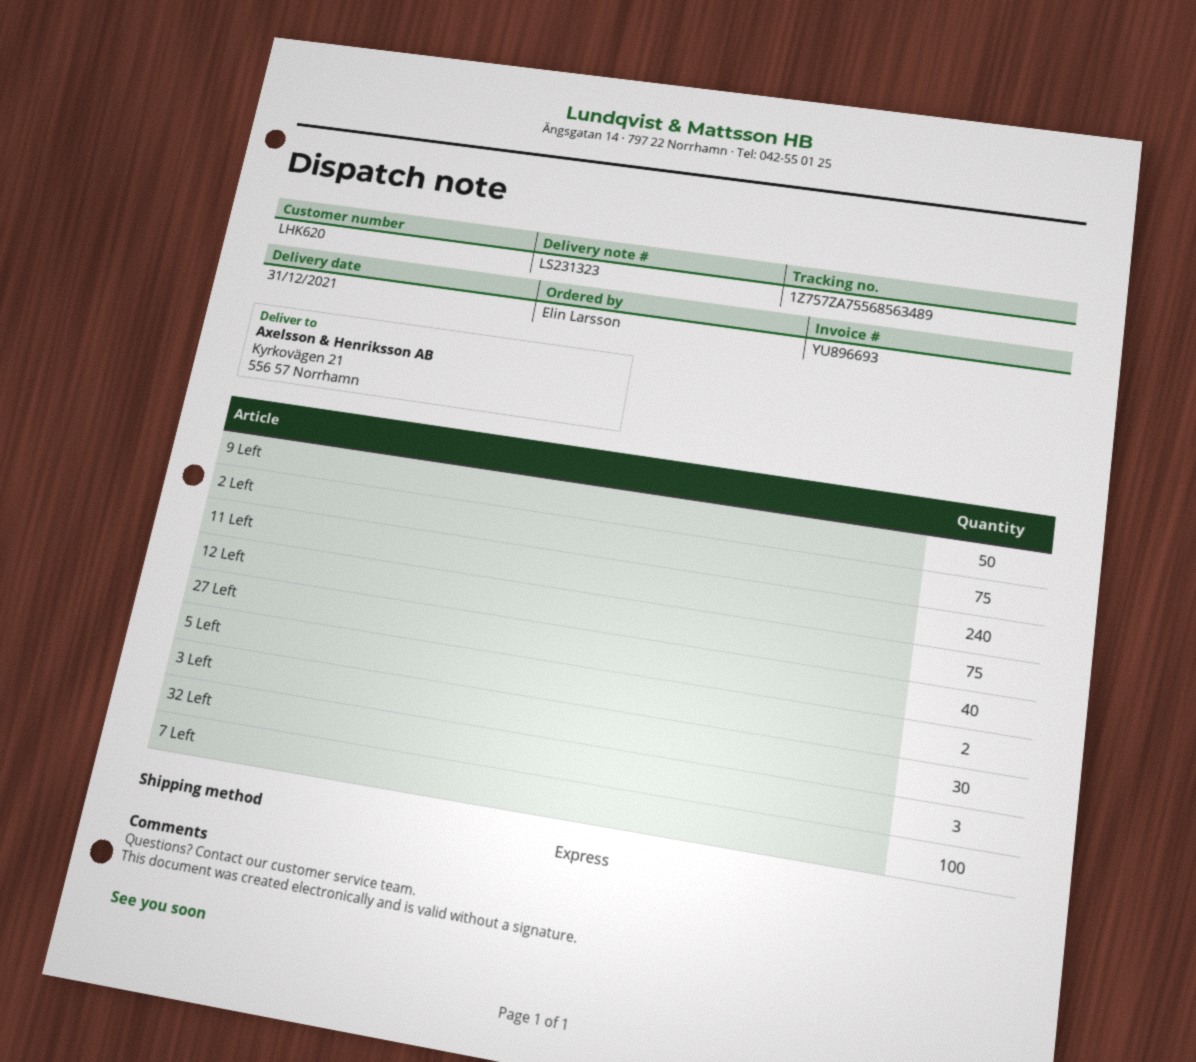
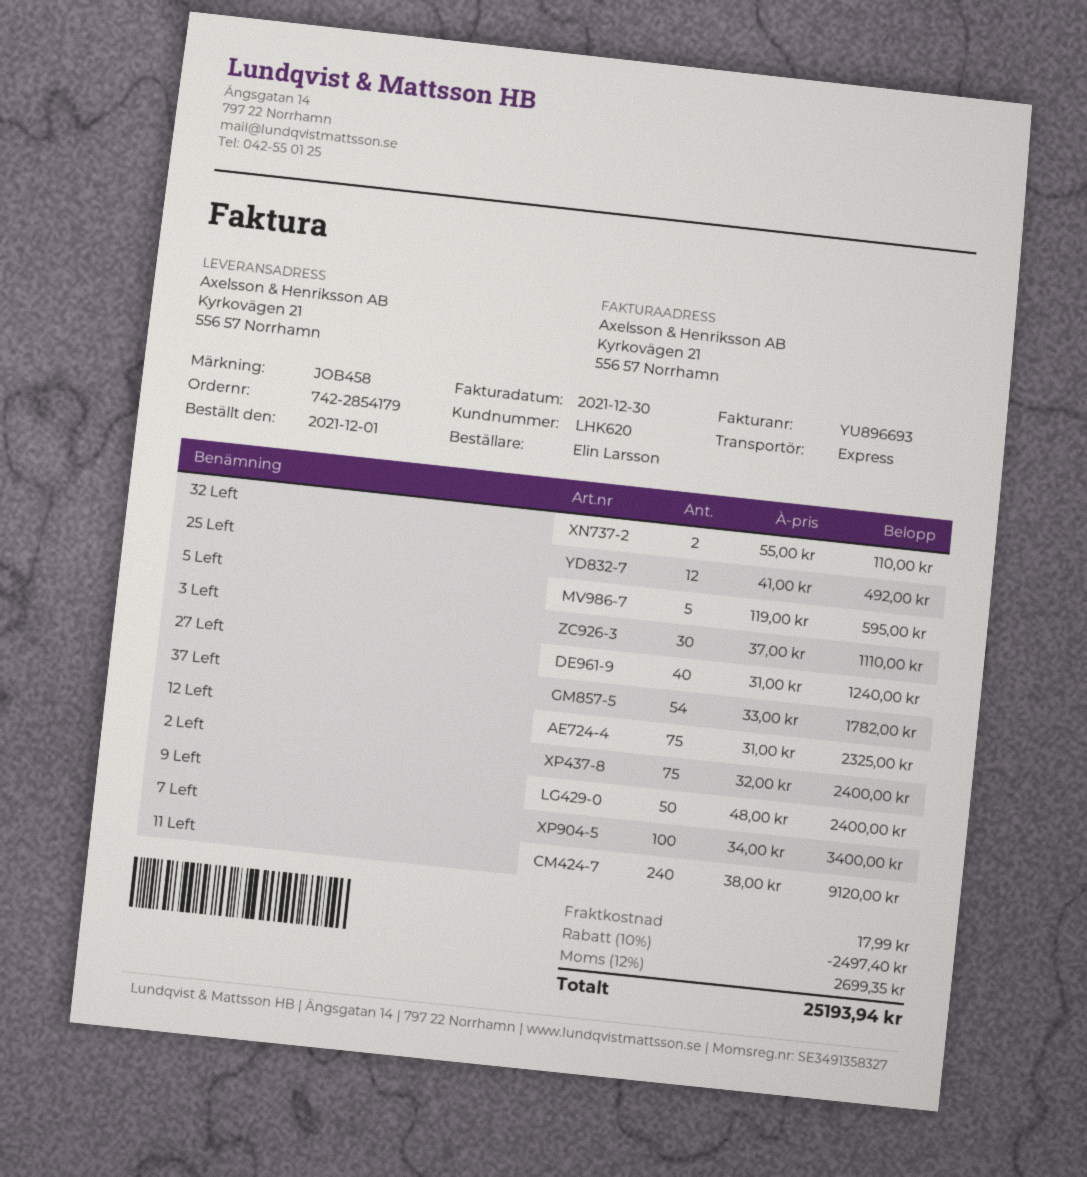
5 Left: 2 -> 5
32 Left: 3 -> 2
25 Left: none -> 12
37 Left: none -> 54

